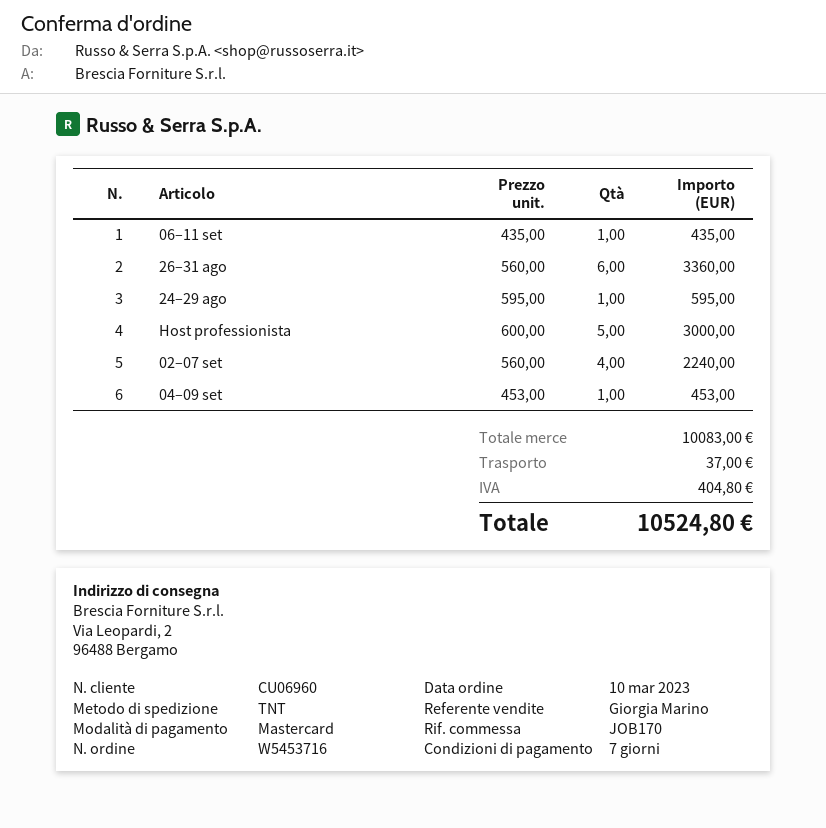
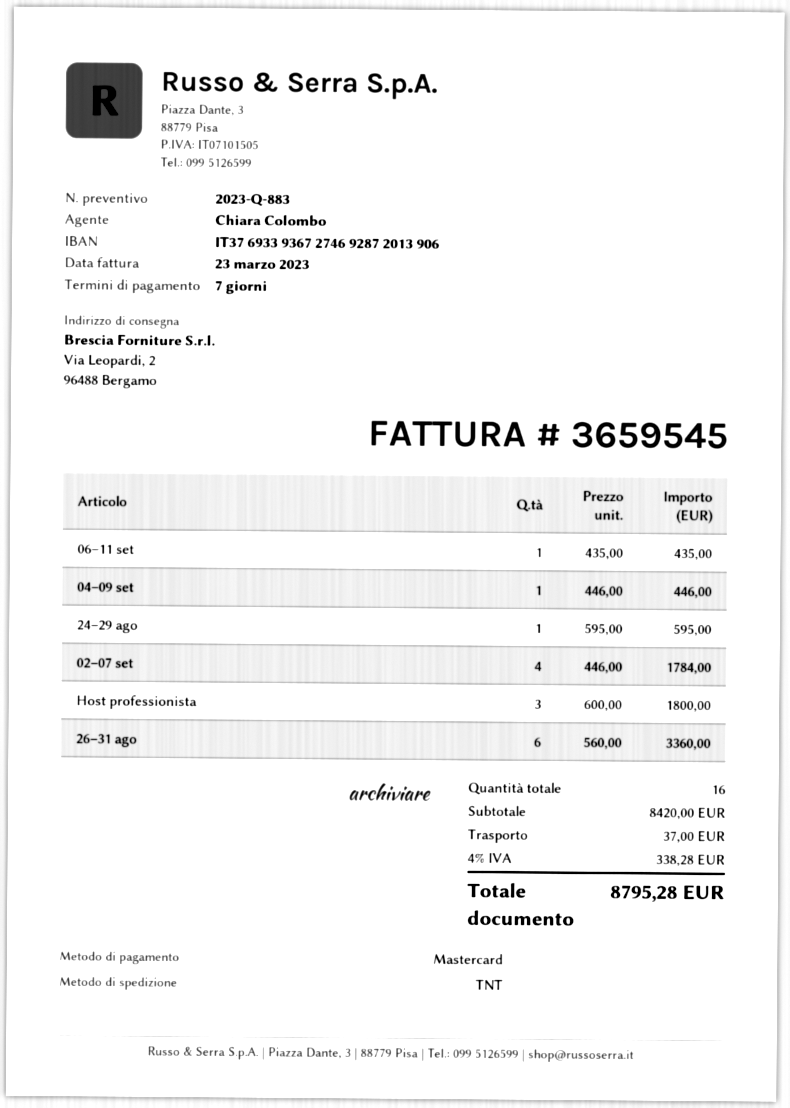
sales rep: Giorgia Marino -> Chiara Colombo
Host professionista: 5 x 600.00 = 3000.00 -> 3 x 600.00 = 1800.00
02–07 set: 4 x 560.00 = 2240.00 -> 4 x 446.00 = 1784.00
04–09 set: 1 x 453.00 = 453.00 -> 1 x 446.00 = 446.00
subtotal: 10083.00 -> 8420.00
tax: 404.80 -> 338.28
total: 10524.80 -> 8795.28

